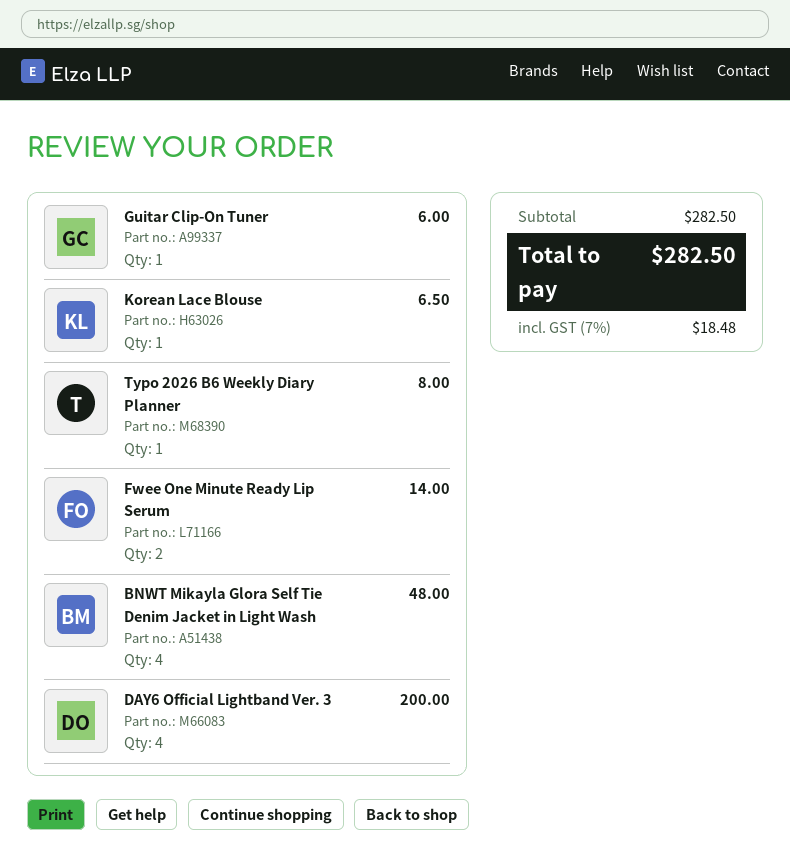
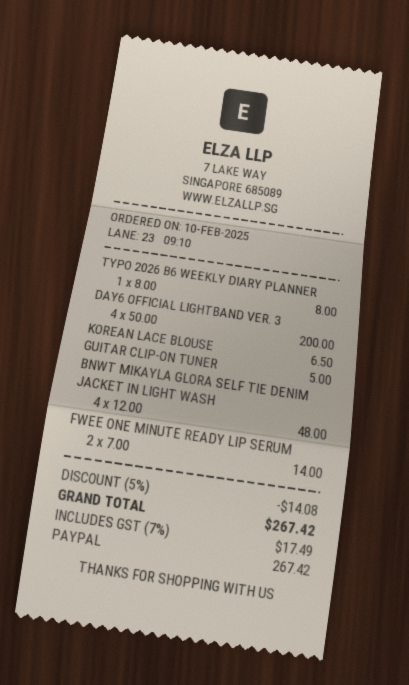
Guitar Clip-On Tuner: 1 for 6.00 -> 1 for 5.00
discount: none -> 5% = 14.08
tax: 7% = 18.48 -> 7% = 17.49
total: 282.50 -> 267.42

